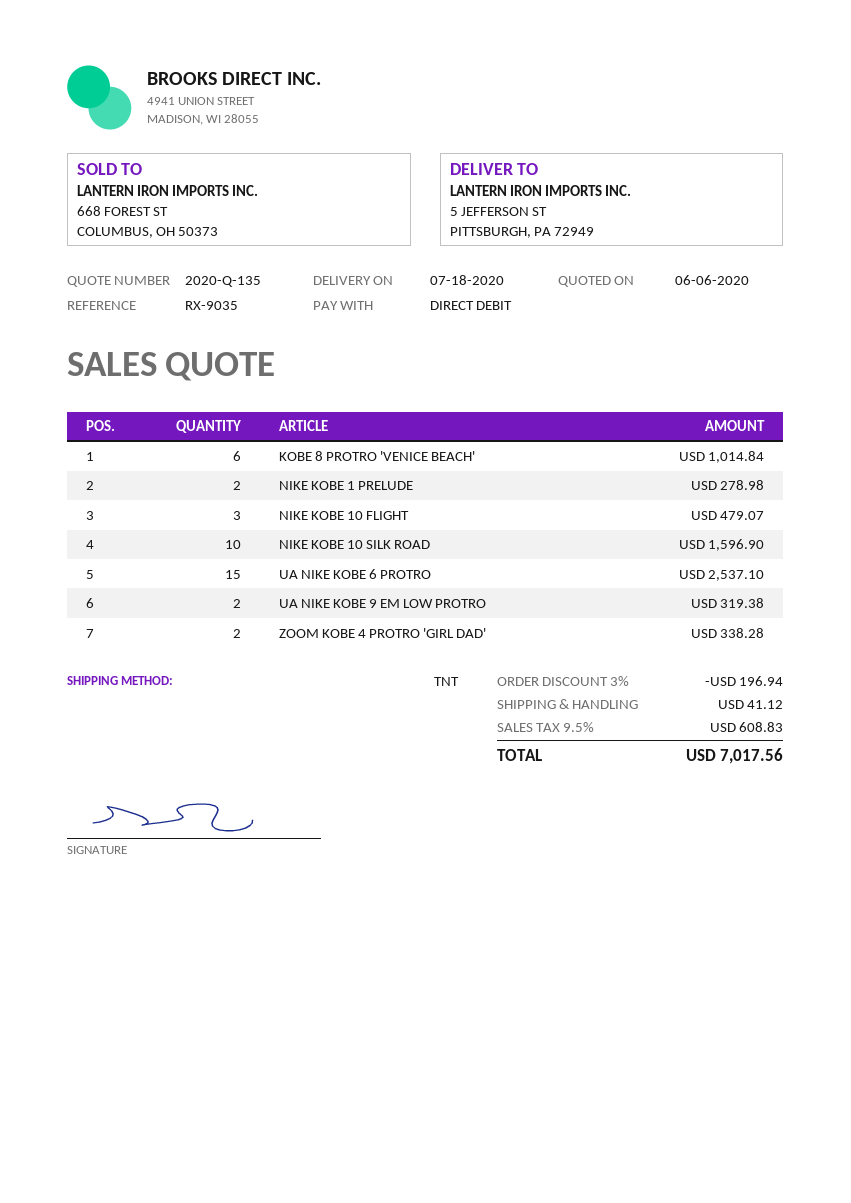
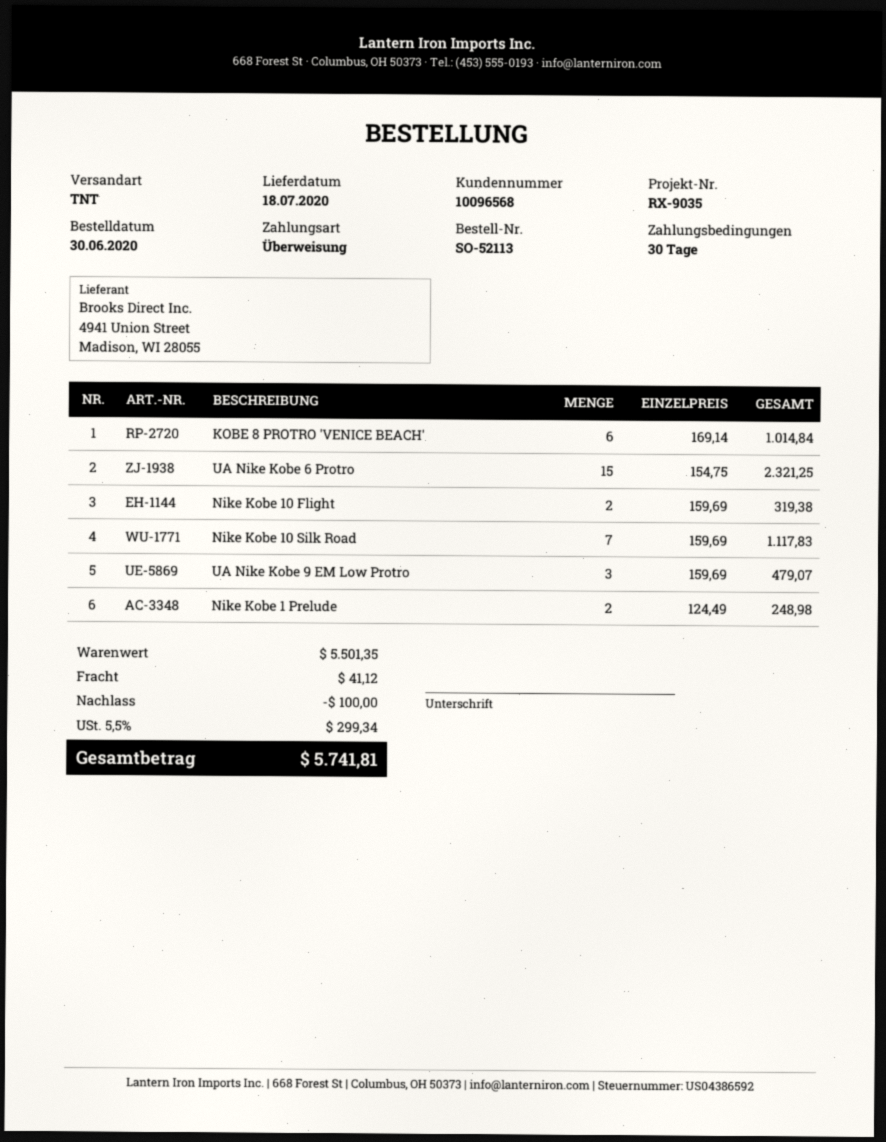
payment method: direct debit -> bank transfer
NIKE KOBE 1 PRELUDE: 2 for 278.98 -> 2 for 248.98
NIKE KOBE 10 FLIGHT: 3 for 479.07 -> 2 for 319.38
NIKE KOBE 10 SILK ROAD: 10 for 1596.90 -> 7 for 1117.83
UA NIKE KOBE 6 PROTRO: 15 for 2537.10 -> 15 for 2321.25
UA NIKE KOBE 9 EM LOW PROTRO: 2 for 319.38 -> 3 for 479.07
ZOOM KOBE 4 PROTRO 'GIRL DAD': 2 for 338.28 -> none
discount: 196.94 -> 100.00
tax: 9.5% = 608.83 -> 5.5% = 299.34
total: 7017.56 -> 5741.81

